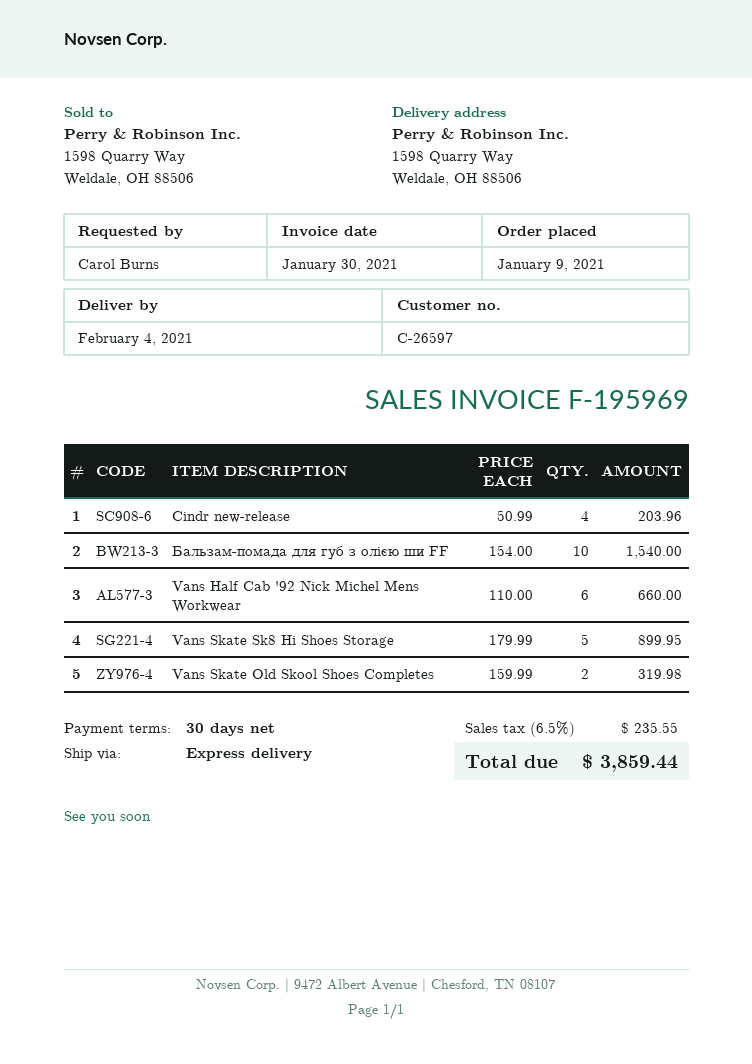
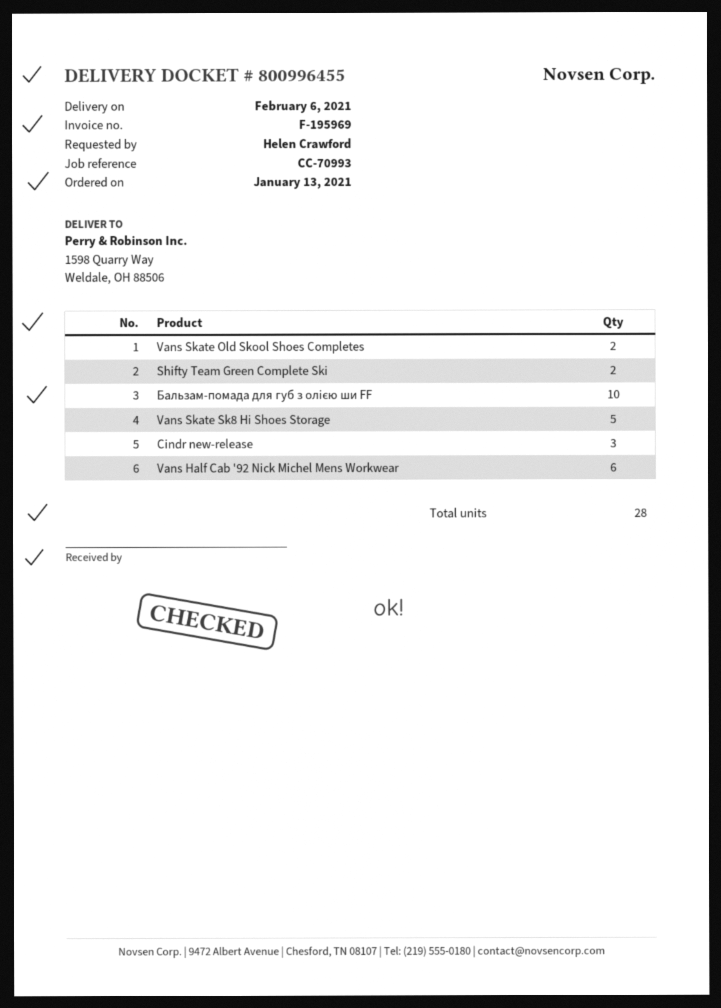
order date: 2021-01-09 -> 2021-01-13
delivery date: 2021-02-04 -> 2021-02-06
ordered by: Carol Burns -> Helen Crawford
Cindr new-release: 4 -> 3
Shifty Team Green Complete Ski: none -> 2

